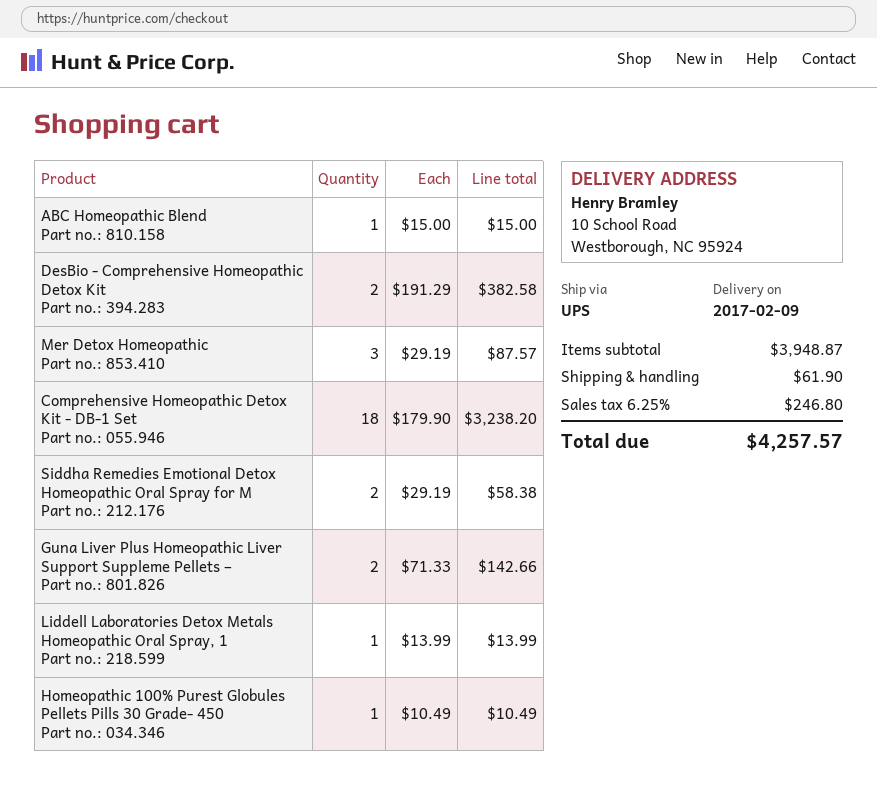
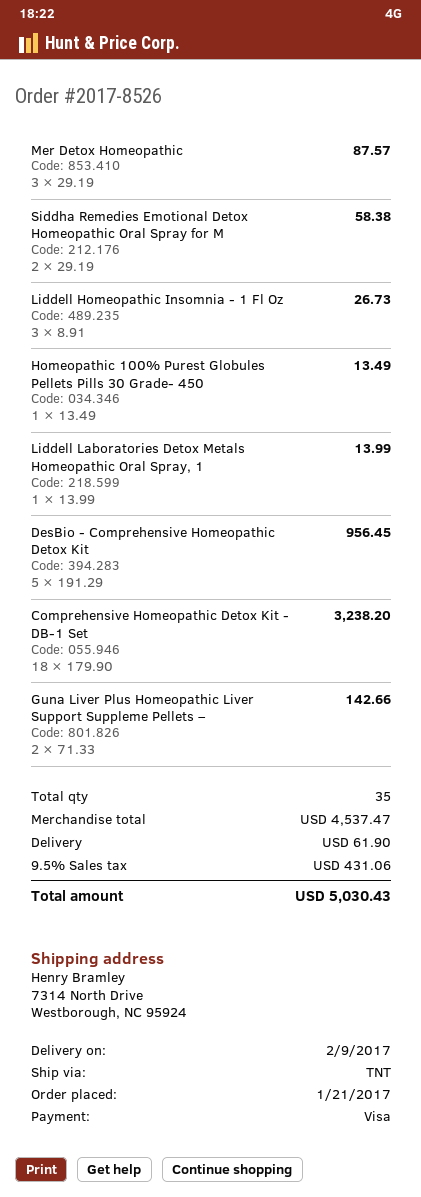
shipping method: UPS -> TNT
ship to: 10 School Road, Westborough, NC 95924 -> 7314 North Drive, Westborough, NC 95924
ABC Homeopathic Blend: 1 x 15.00 = 15.00 -> none
DesBio - Comprehensive Homeopathic Detox Kit: 2 x 191.29 = 382.58 -> 5 x 191.29 = 956.45
Homeopathic 100% Purest Globules Pellets Pills 30 Grade- 450: 1 x 10.49 = 10.49 -> 1 x 13.49 = 13.49
Liddell Homeopathic Insomnia - 1 Fl Oz: none -> 3 x 8.91 = 26.73
subtotal: 3948.87 -> 4537.47
tax: 6.25% = 246.80 -> 9.5% = 431.06
total: 4257.57 -> 5030.43

